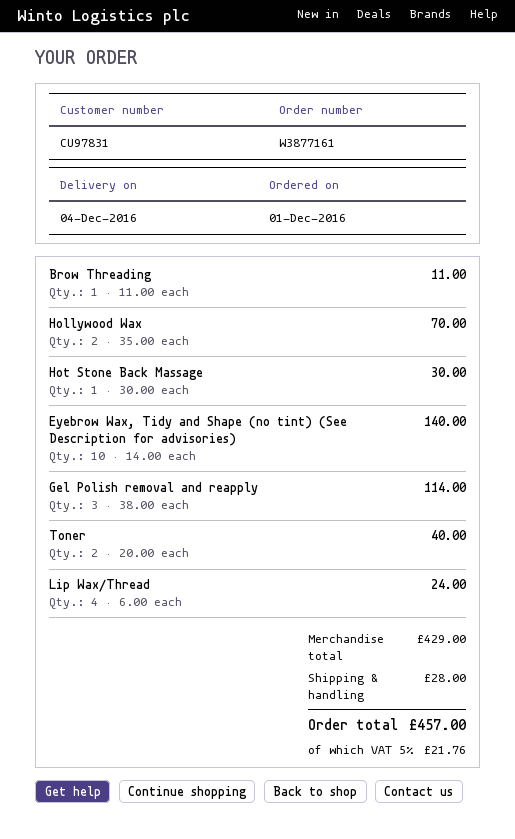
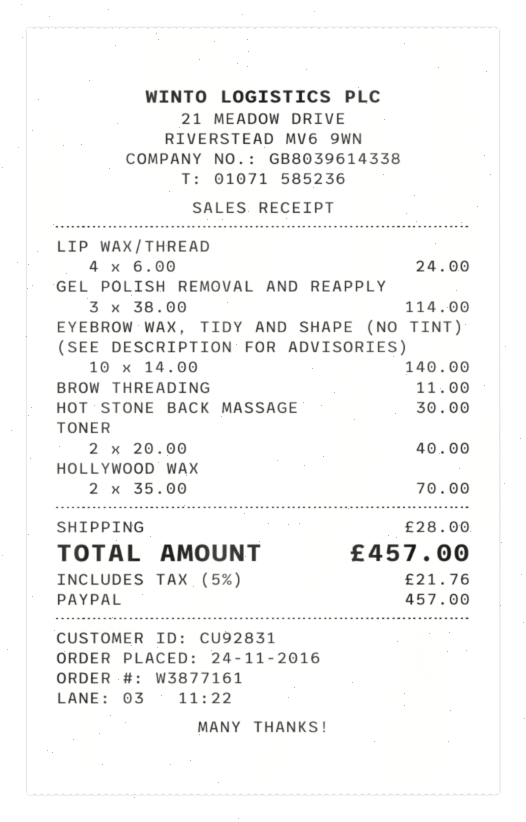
order date: 2016-12-01 -> 2016-11-24
customer number: CU97831 -> CU92831

